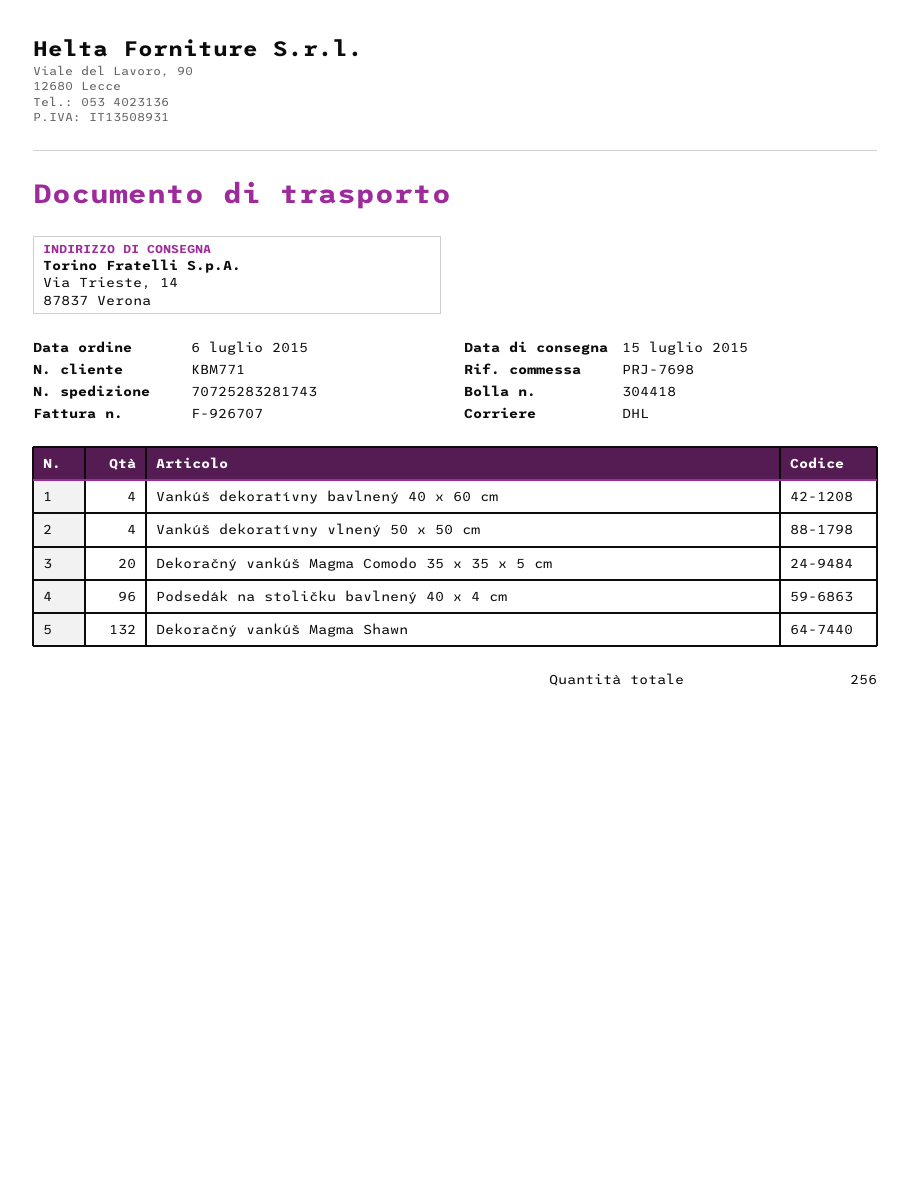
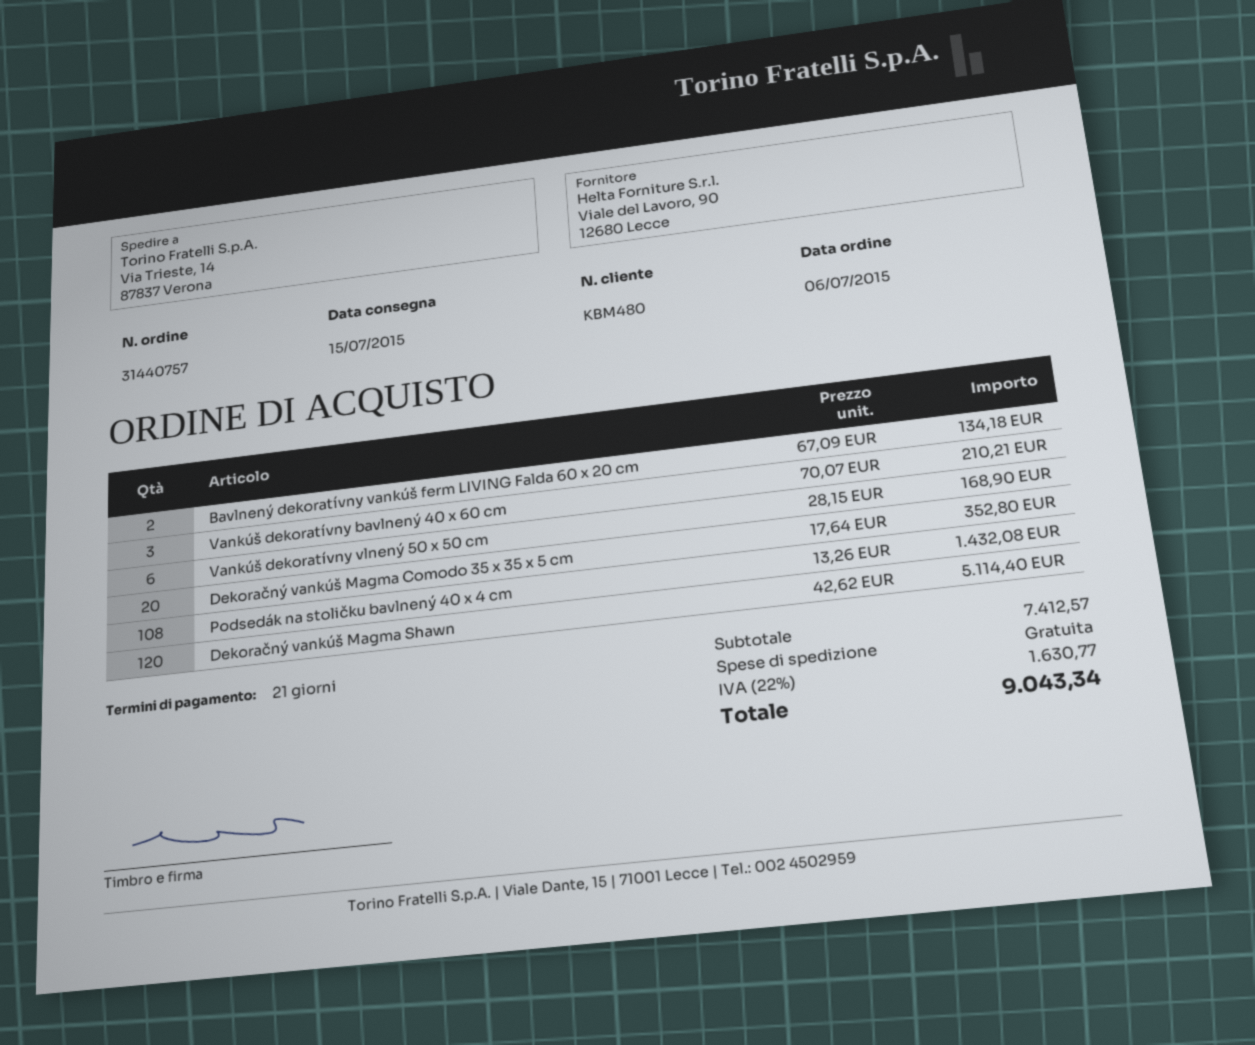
customer number: KBM771 -> KBM480
Vankúš dekoratívny bavlnený 40 x 60 cm: 4 -> 3
Vankúš dekoratívny vlnený 50 x 50 cm: 4 -> 6
Podsedák na stoličku bavlnený 40 x 4 cm: 96 -> 108
Dekoračný vankúš Magma Shawn: 132 -> 120
Bavlnený dekoratívny vankúš ferm LIVING Falda 60 x 20 cm: none -> 2

